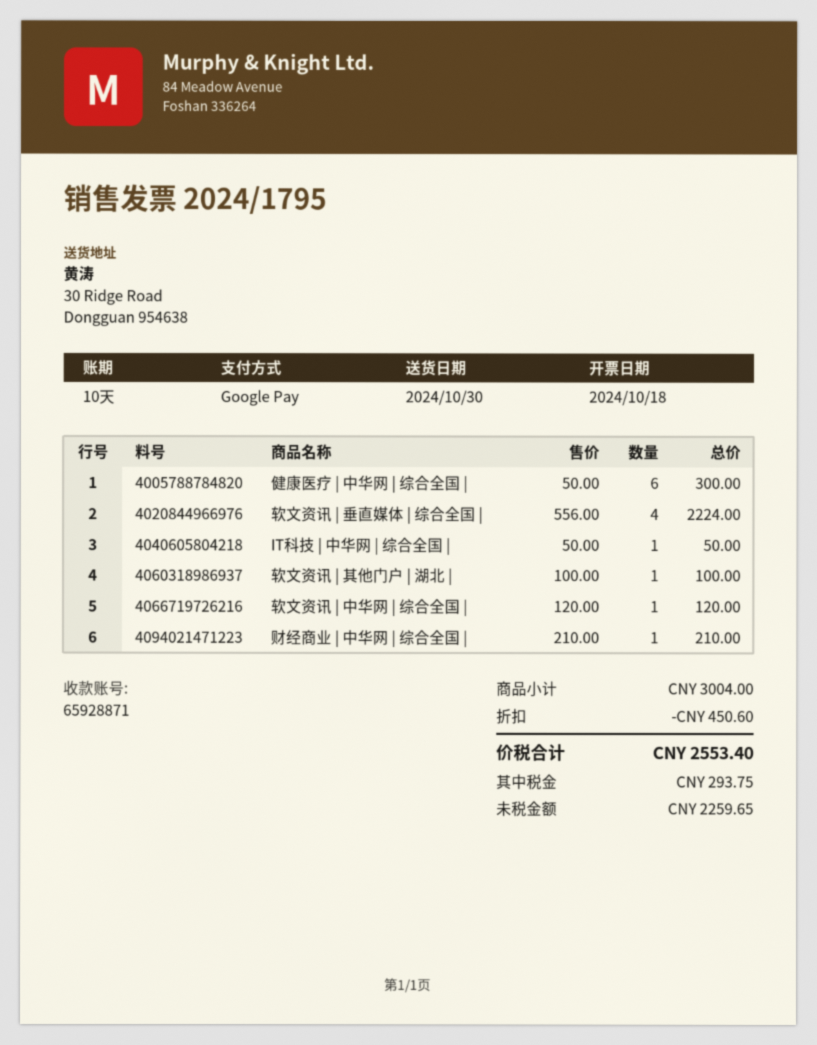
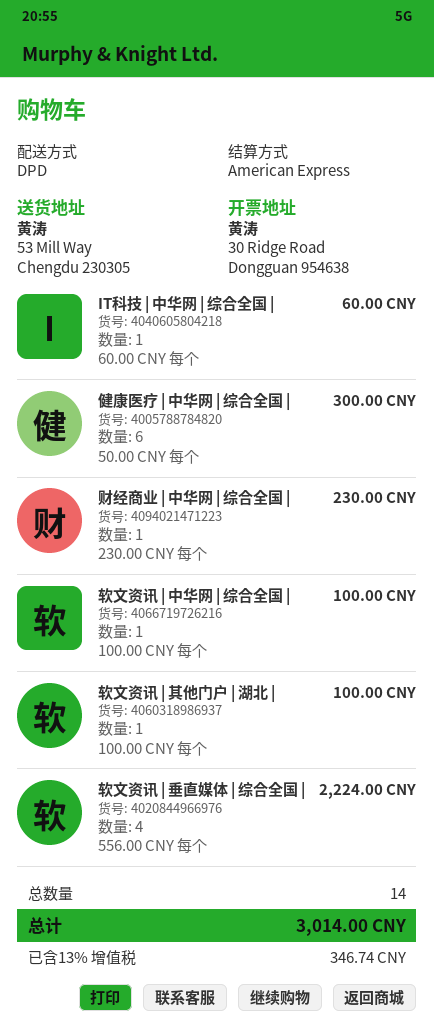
payment method: Google Pay -> American Express
ship to: 30 Ridge Road, Dongguan 954638 -> 53 Mill Way, Chengdu 230305
IT科技 | 中华网 | 综合全国 |: 1 x 50.00 = 50.00 -> 1 x 60.00 = 60.00
软文资讯 | 中华网 | 综合全国 |: 1 x 120.00 = 120.00 -> 1 x 100.00 = 100.00
财经商业 | 中华网 | 综合全国 |: 1 x 210.00 = 210.00 -> 1 x 230.00 = 230.00
discount: 450.60 -> none
tax: 293.75 -> 346.74
total: 2553.40 -> 3014.00

